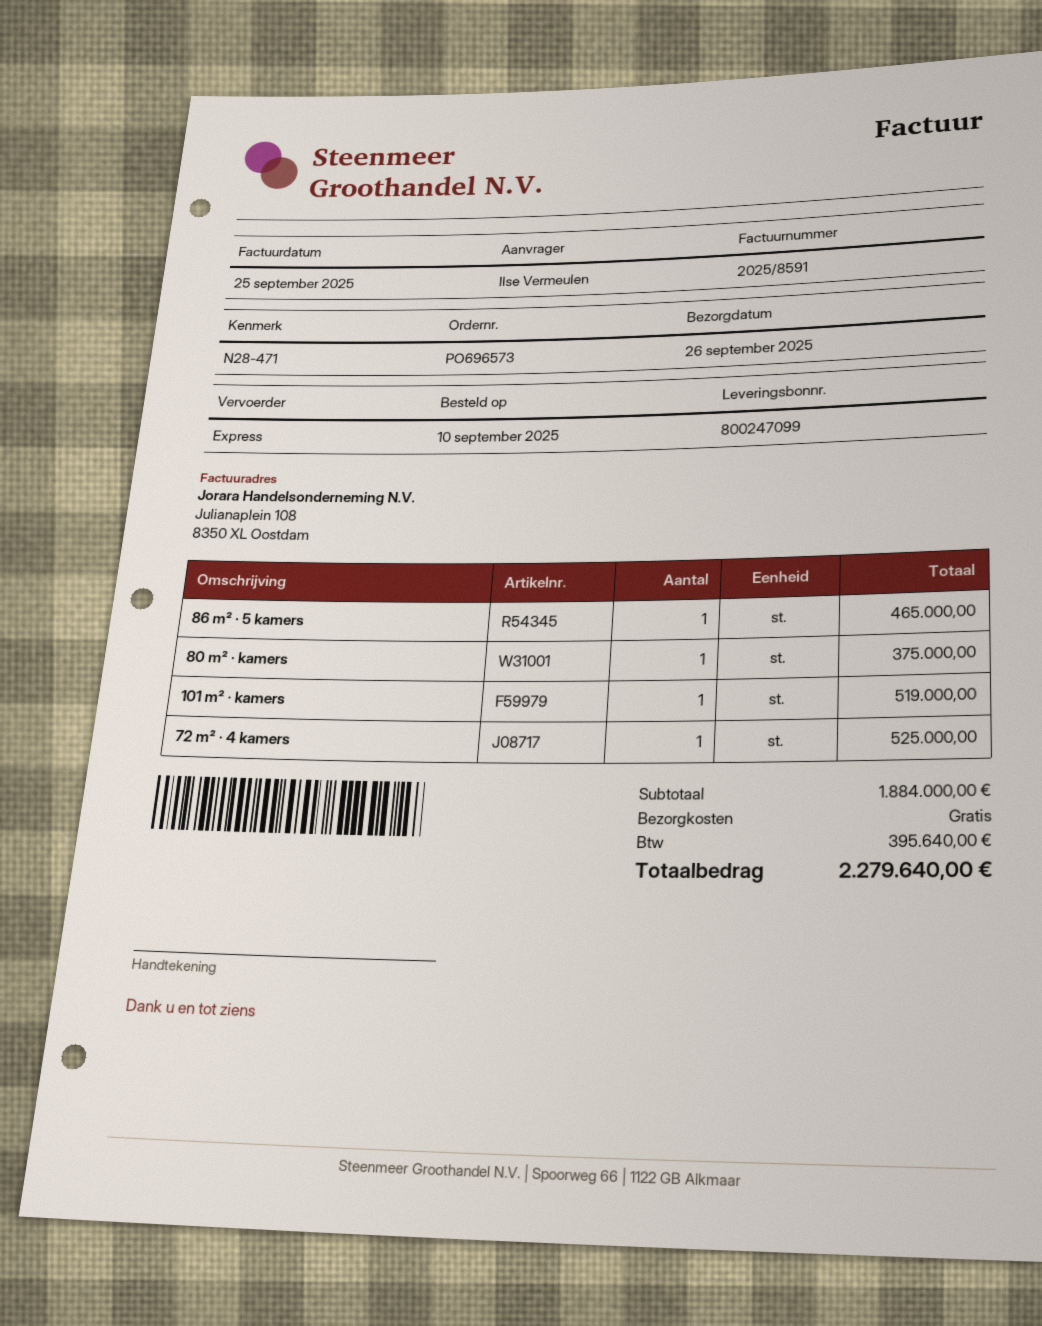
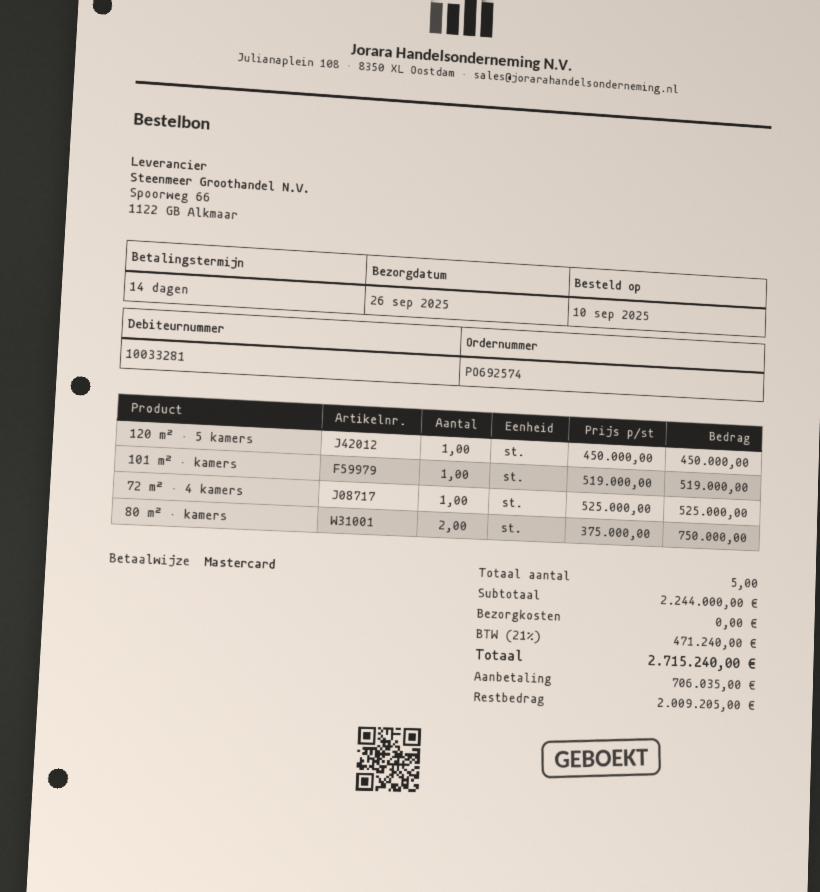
order number: PO696573 -> PO692574
86 m² · 5 kamers: 1 for 465000.00 -> none
80 m² · kamers: 1 for 375000.00 -> 2 for 750000.00
120 m² · 5 kamers: none -> 1 for 450000.00
subtotal: 1884000.00 -> 2244000.00
tax: 395640.00 -> 471240.00
total: 2279640.00 -> 2715240.00

